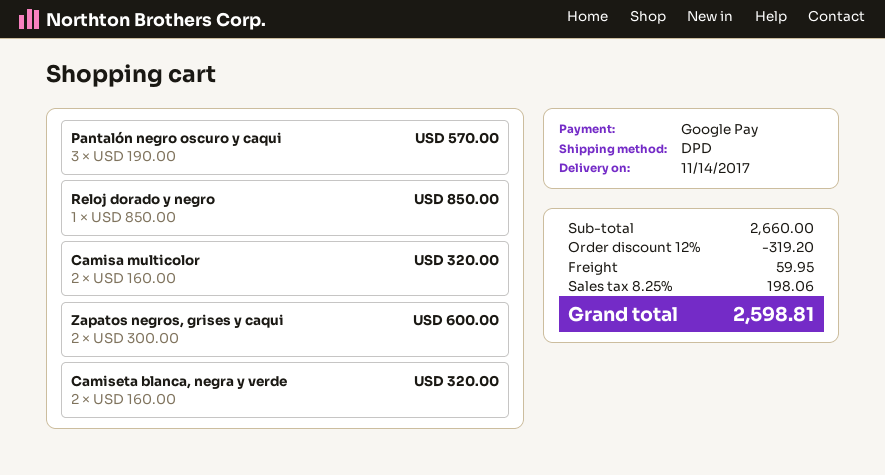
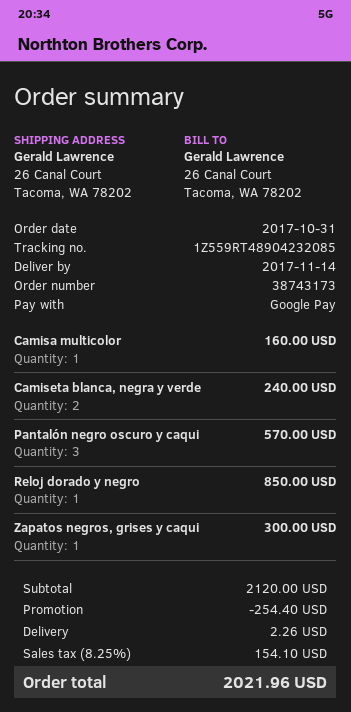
Camisa multicolor: 2 for 320.00 -> 1 for 160.00
Zapatos negros, grises y caqui: 2 for 600.00 -> 1 for 300.00
Camiseta blanca, negra y verde: 2 for 320.00 -> 2 for 240.00
subtotal: 2660.00 -> 2120.00
discount: 319.20 -> 254.40
shipping: 59.95 -> 2.26
tax: 8.25% = 198.06 -> 8.25% = 154.10
total: 2598.81 -> 2021.96

